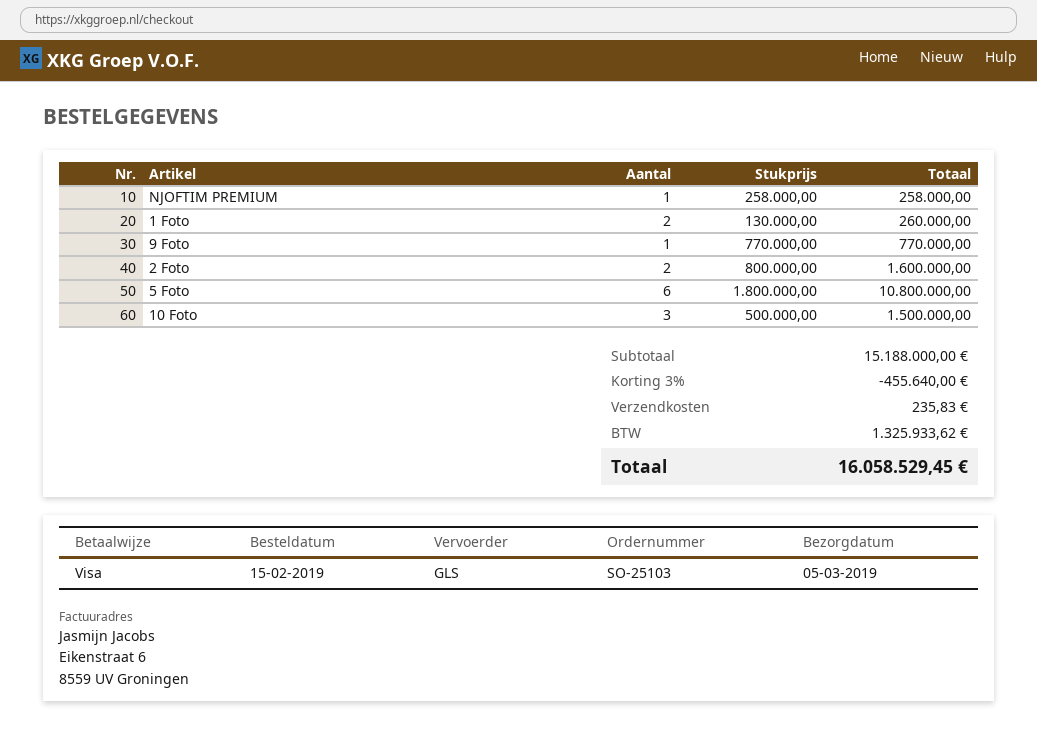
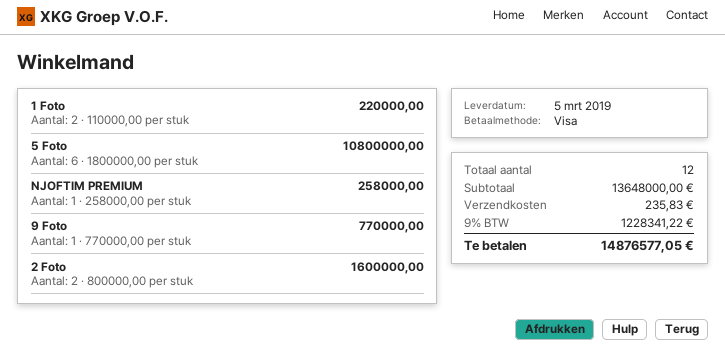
1 Foto: 2 x 130000.00 = 260000.00 -> 2 x 110000.00 = 220000.00
10 Foto: 3 x 500000.00 = 1500000.00 -> none
subtotal: 15188000.00 -> 13648000.00
discount: 3% = 455640.00 -> none
tax: 1325933.62 -> 1228341.22
total: 16058529.45 -> 14876577.05

